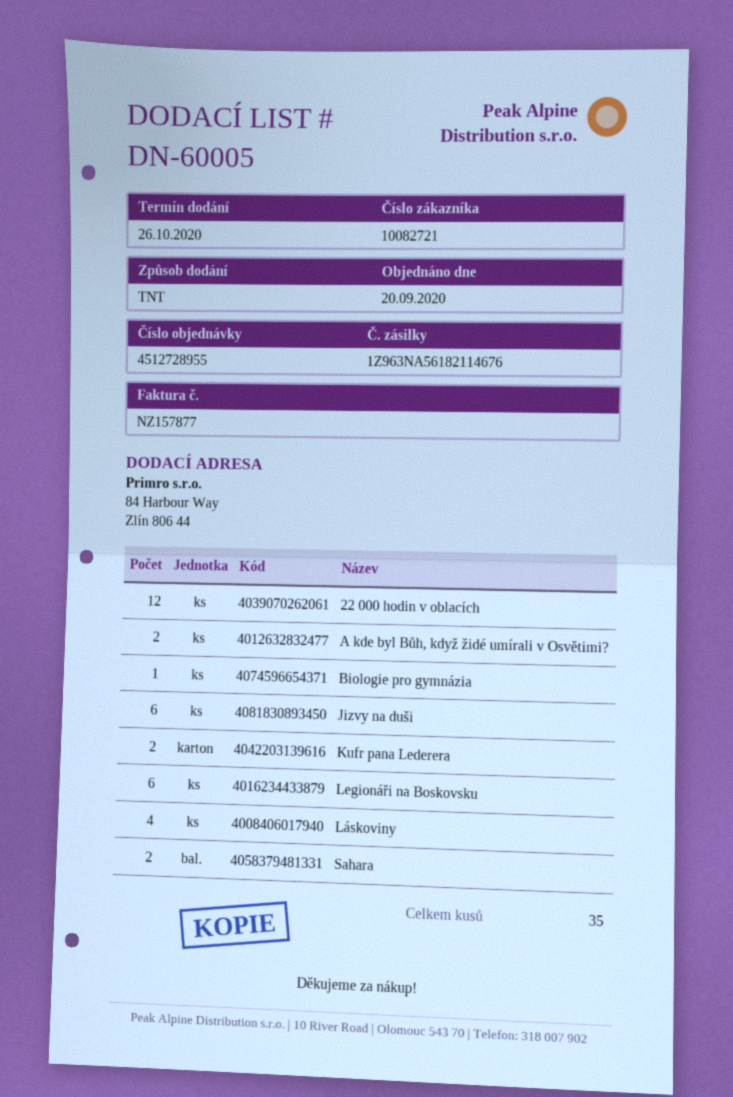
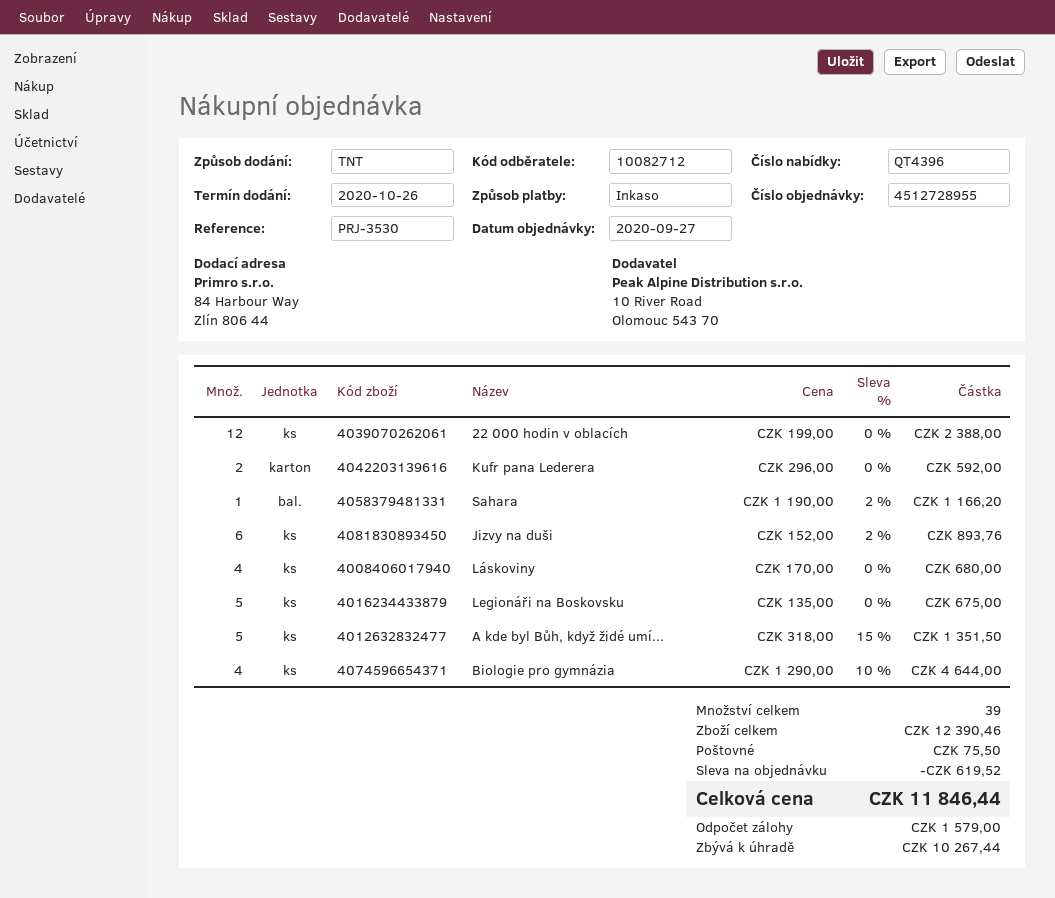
order date: 2020-09-20 -> 2020-09-27
customer number: 10082721 -> 10082712
A kde byl Bůh, když židé umírali v Osvětimi?: 2 -> 5
Biologie pro gymnázia: 1 -> 4
Legionáři na Boskovsku: 6 -> 5
Sahara: 2 -> 1
total quantity: 35 -> 39

